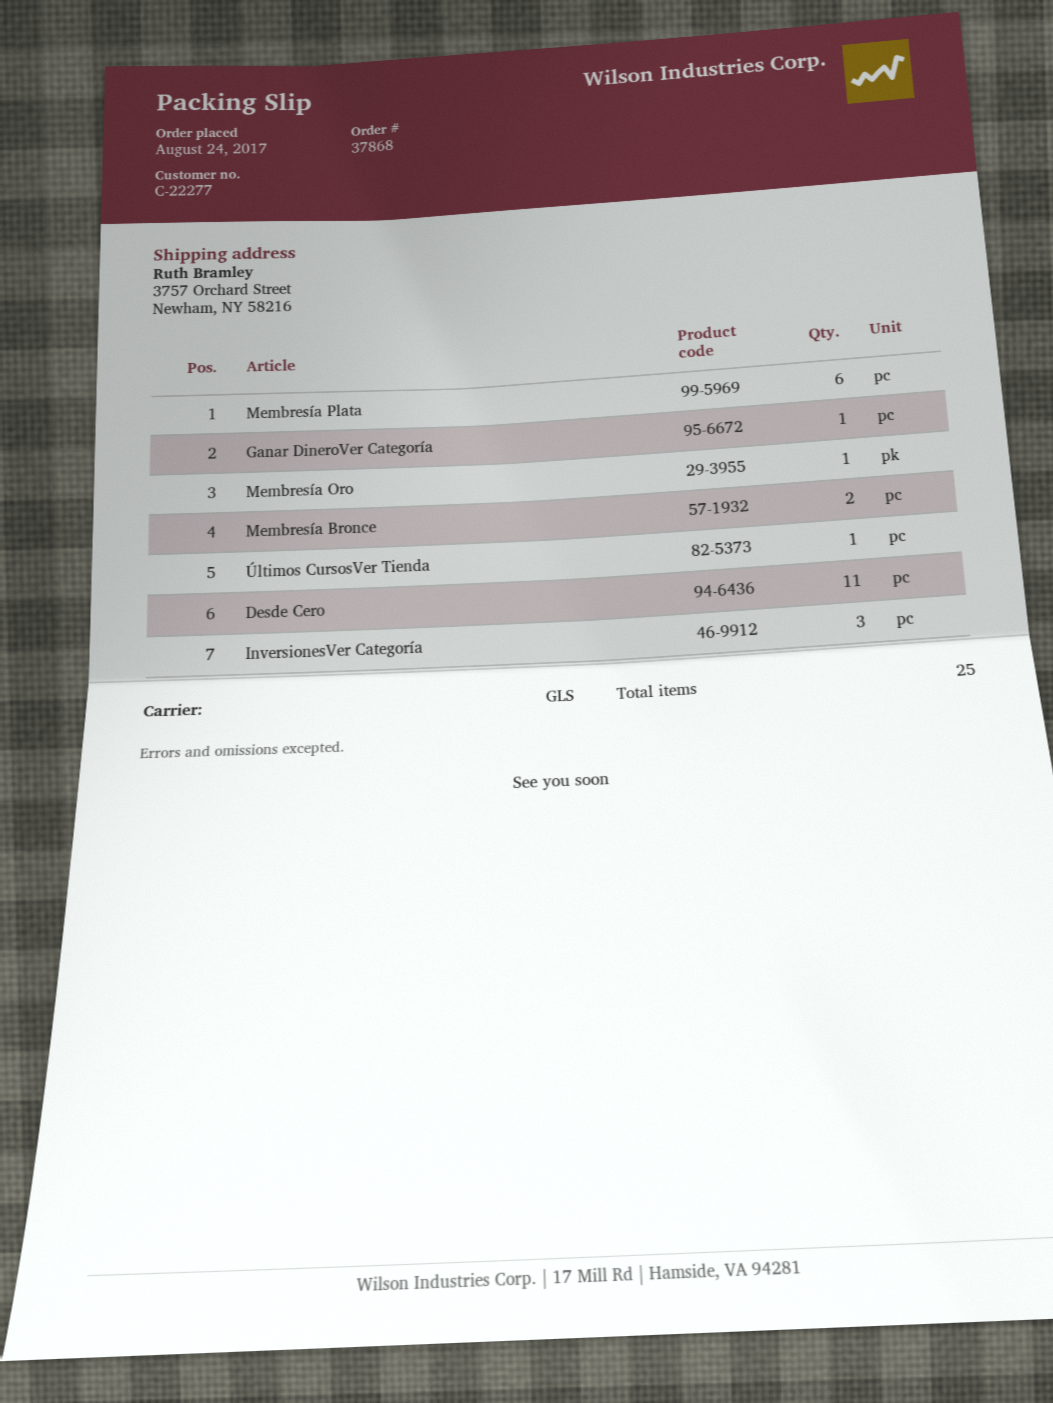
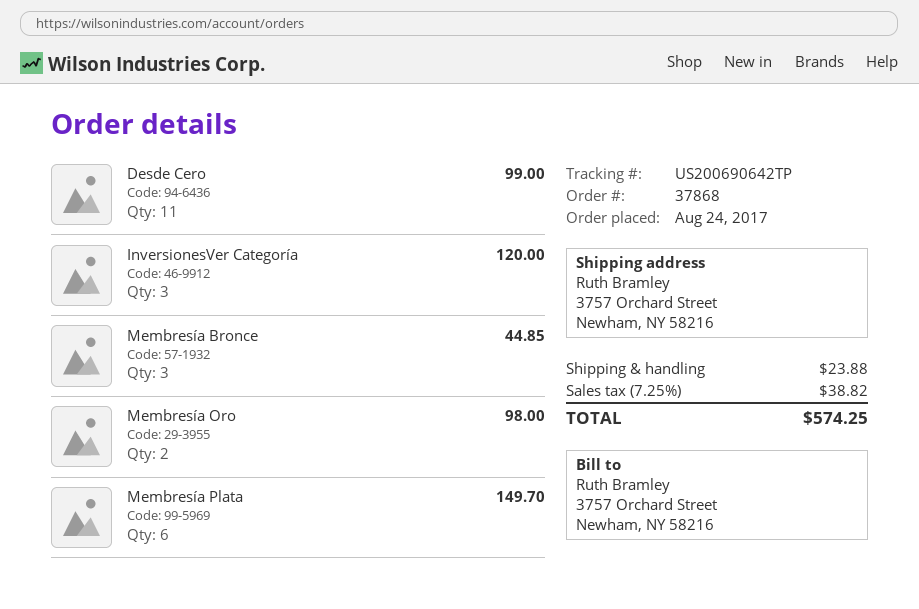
Ganar DineroVer Categoría: 1 -> none
Membresía Oro: 1 -> 2
Membresía Bronce: 2 -> 3
Últimos CursosVer Tienda: 1 -> none

